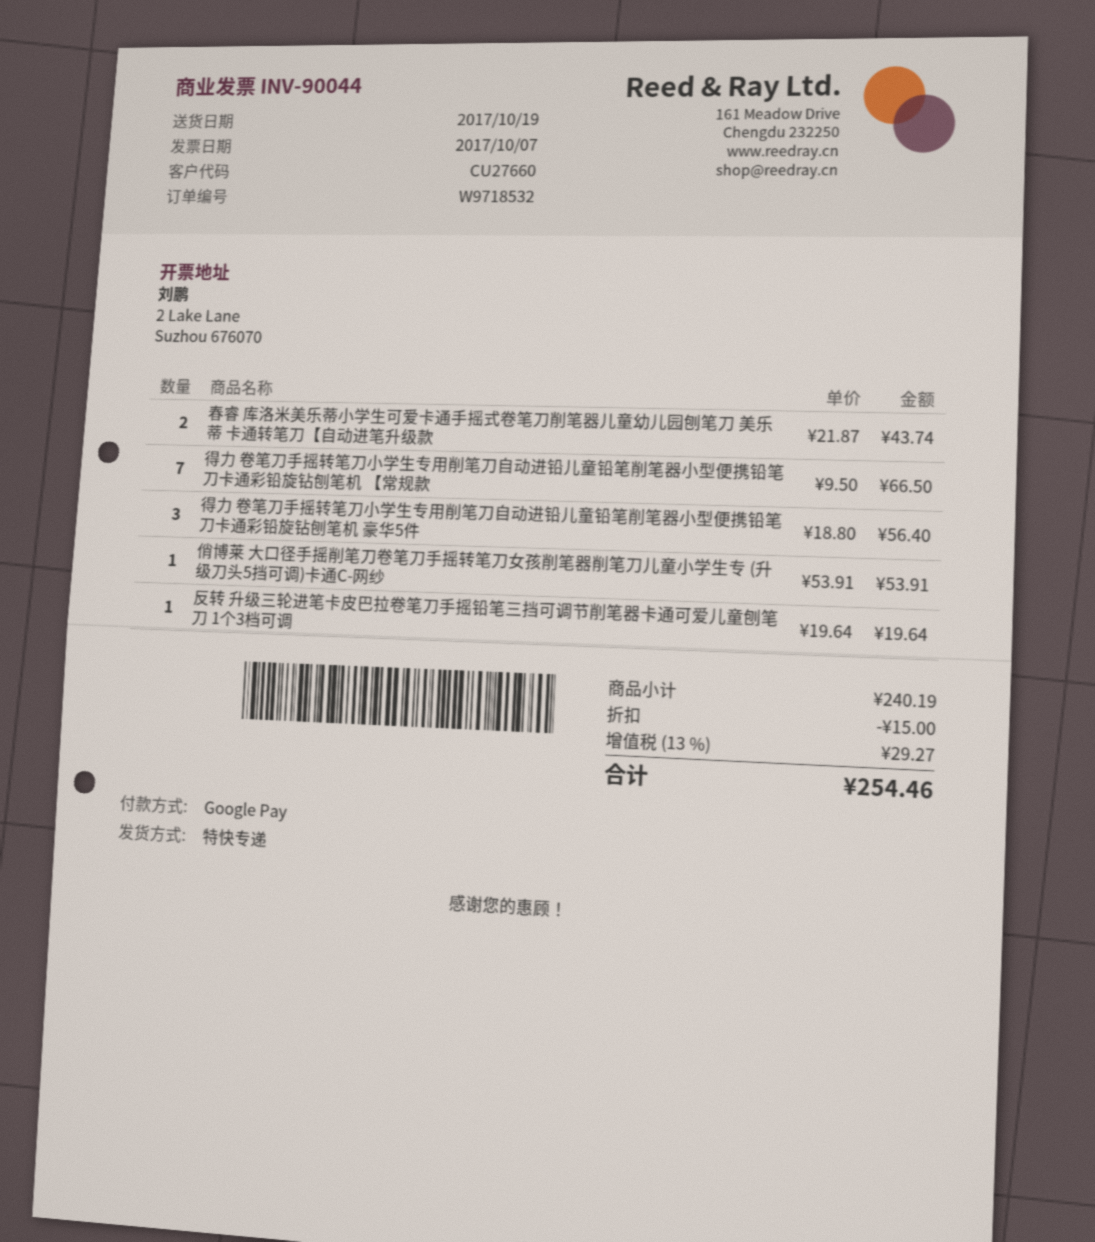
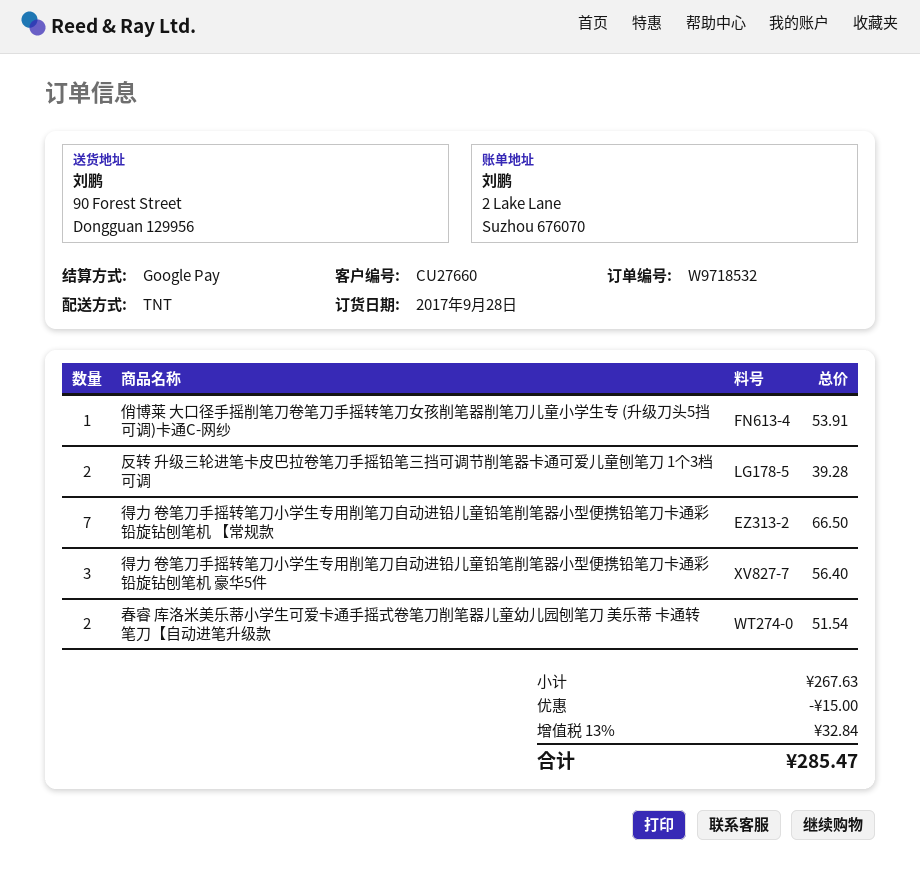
shipping method: express -> TNT
春睿 库洛米美乐蒂小学生可爱卡通手摇式卷笔刀削笔器儿童幼儿园刨笔刀 美乐蒂 卡通转笔刀【自动进笔升级款: 2 for 43.74 -> 2 for 51.54
反转 升级三轮进笔卡皮巴拉卷笔刀手摇铅笔三挡可调节削笔器卡通可爱儿童刨笔刀 1个3档可调: 1 for 19.64 -> 2 for 39.28
subtotal: 240.19 -> 267.63
tax: 13% = 29.27 -> 13% = 32.84
total: 254.46 -> 285.47

